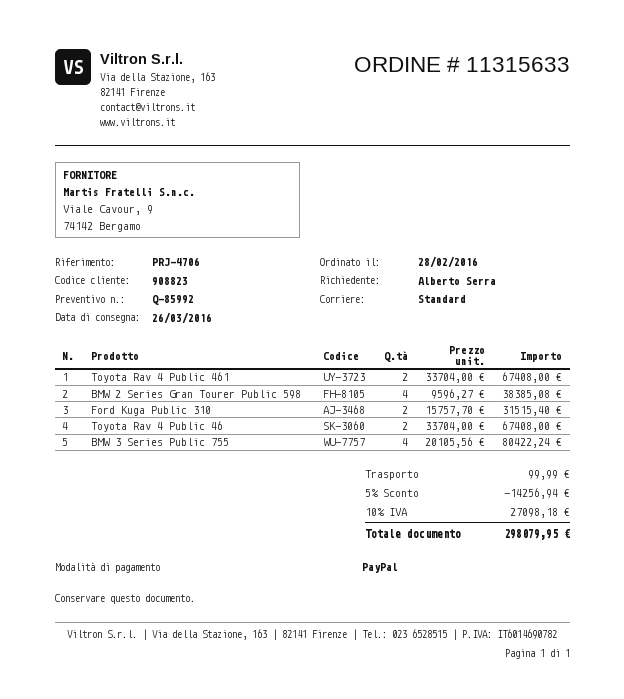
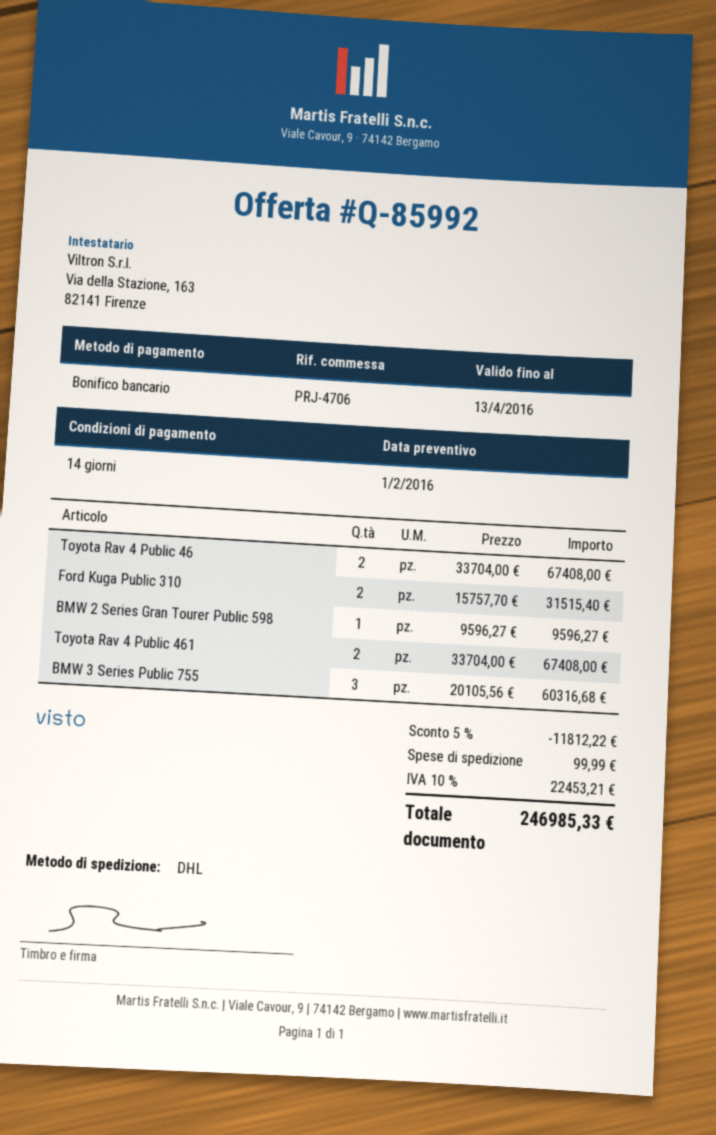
payment method: PayPal -> bank transfer
shipping method: standard -> DHL
BMW 2 Series Gran Tourer Public 598: 4 x 9596.27 = 38385.08 -> 1 x 9596.27 = 9596.27
BMW 3 Series Public 755: 4 x 20105.56 = 80422.24 -> 3 x 20105.56 = 60316.68
discount: 5% = 14256.94 -> 5% = 11812.22
tax: 10% = 27098.18 -> 10% = 22453.21
total: 298079.95 -> 246985.33

